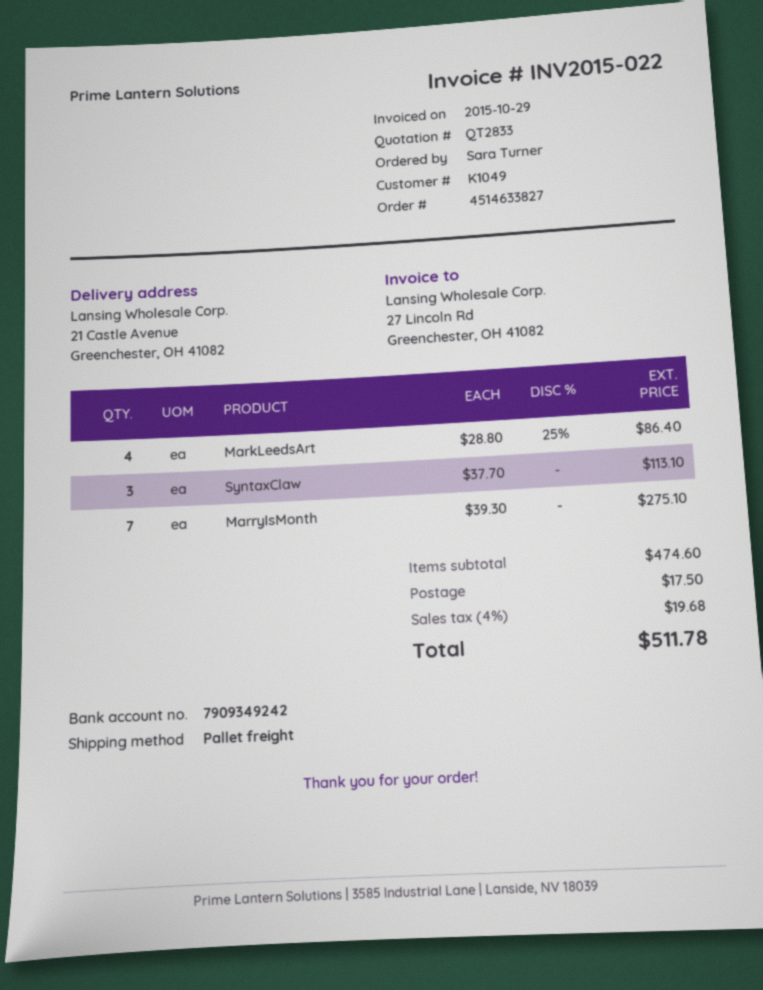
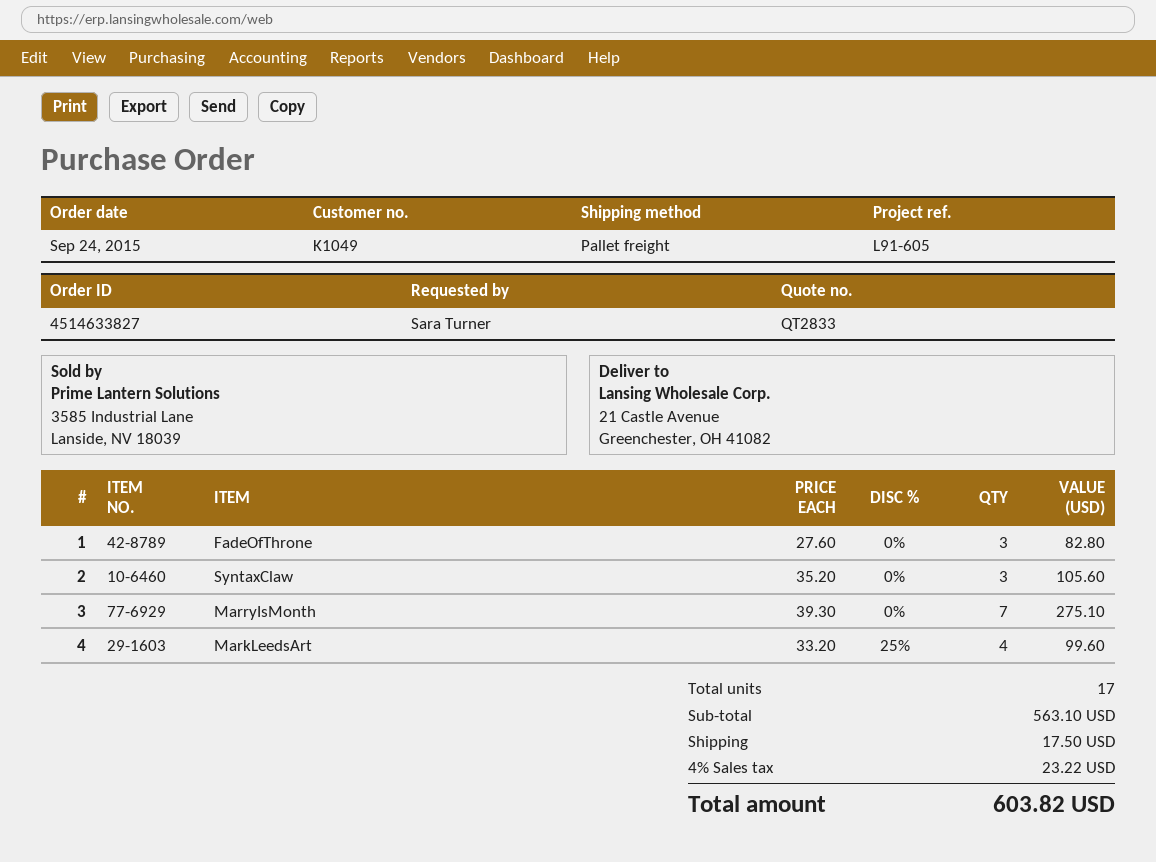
MarkLeedsArt: 4 x 28.80 - 25% = 86.40 -> 4 x 33.20 - 25% = 99.60
SyntaxClaw: 3 x 37.70 = 113.10 -> 3 x 35.20 = 105.60
FadeOfThrone: none -> 3 x 27.60 = 82.80
subtotal: 474.60 -> 563.10
tax: 4% = 19.68 -> 4% = 23.22
total: 511.78 -> 603.82

